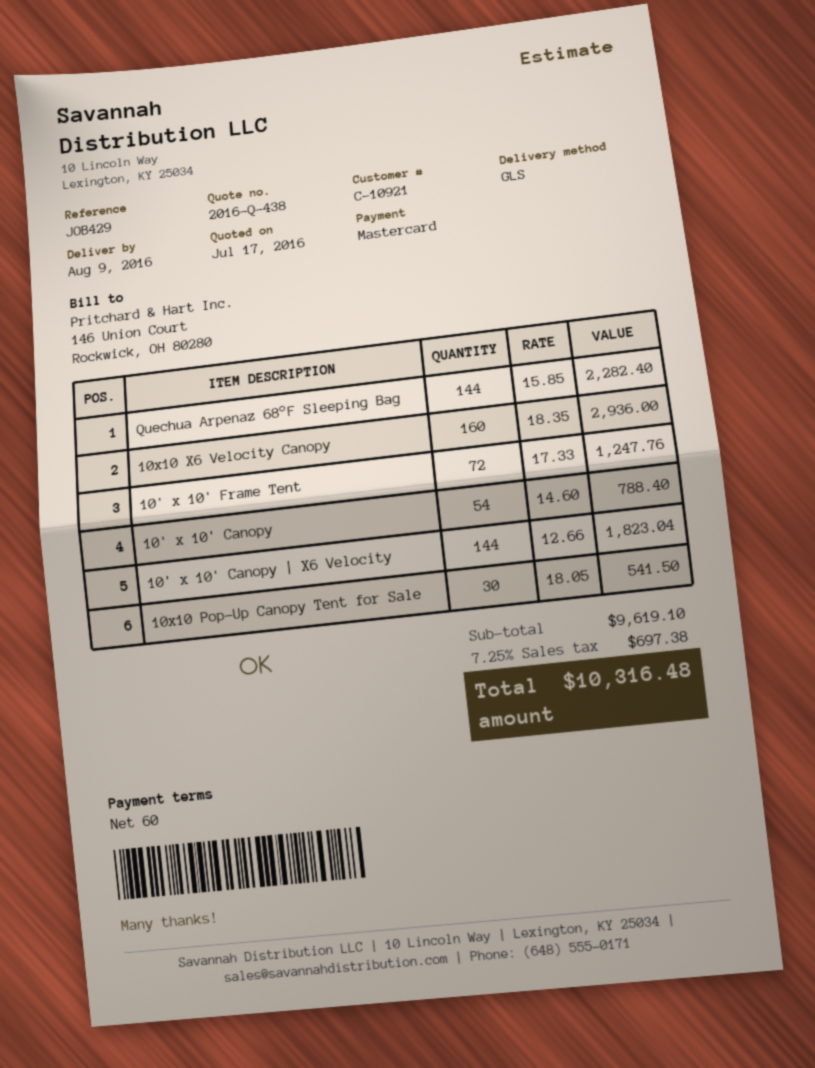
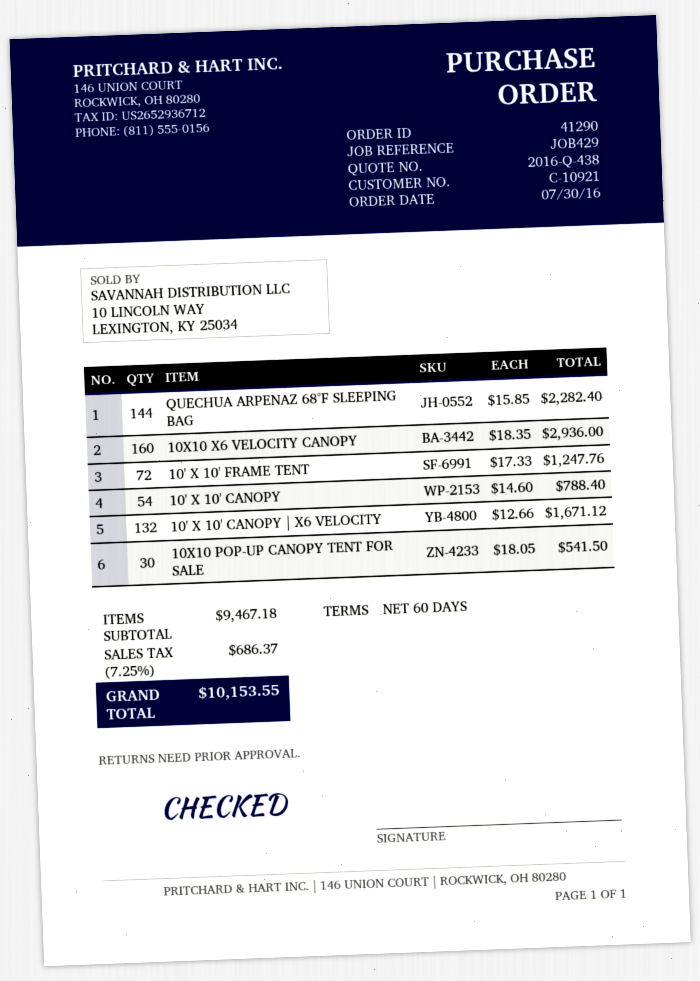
10' x 10' Canopy | X6 Velocity: 144 x 12.66 = 1823.04 -> 132 x 12.66 = 1671.12
subtotal: 9619.10 -> 9467.18
tax: 7.25% = 697.38 -> 7.25% = 686.37
total: 10316.48 -> 10153.55

